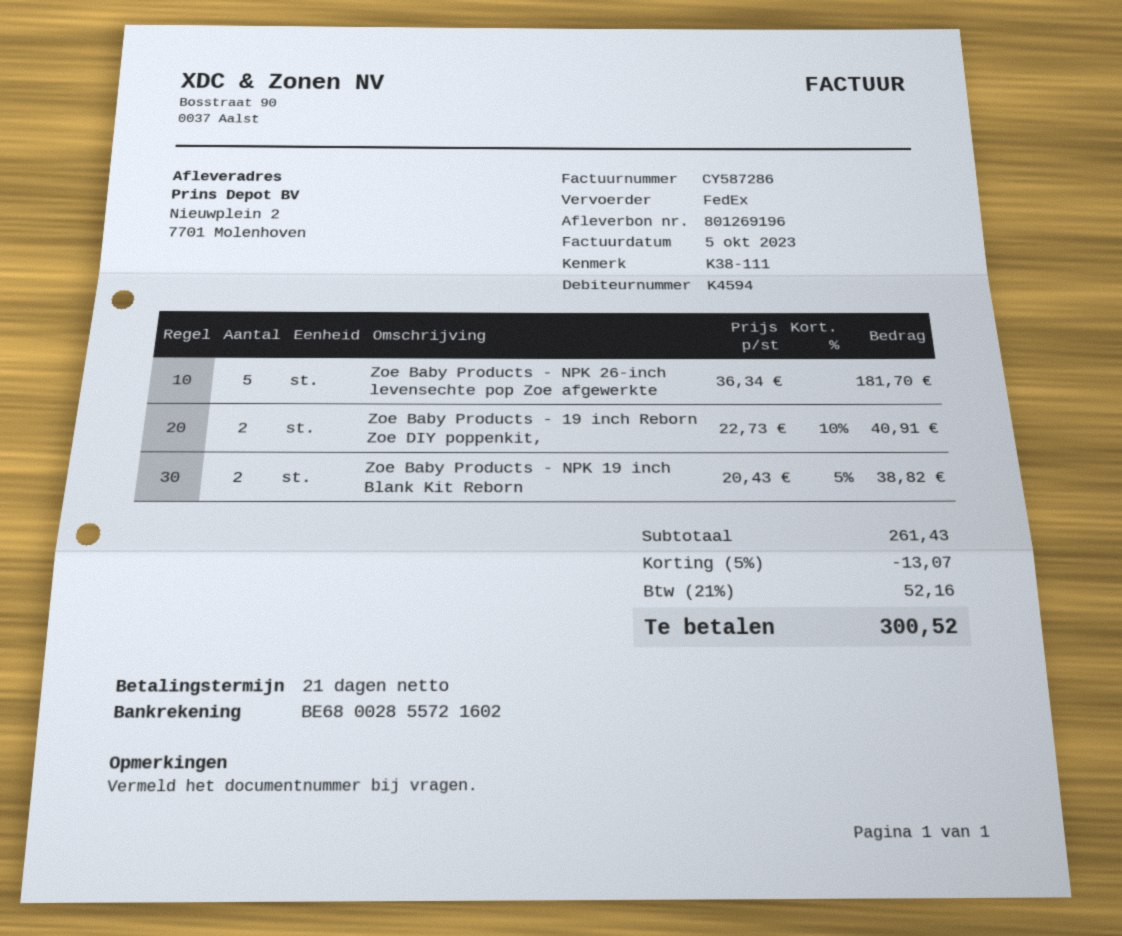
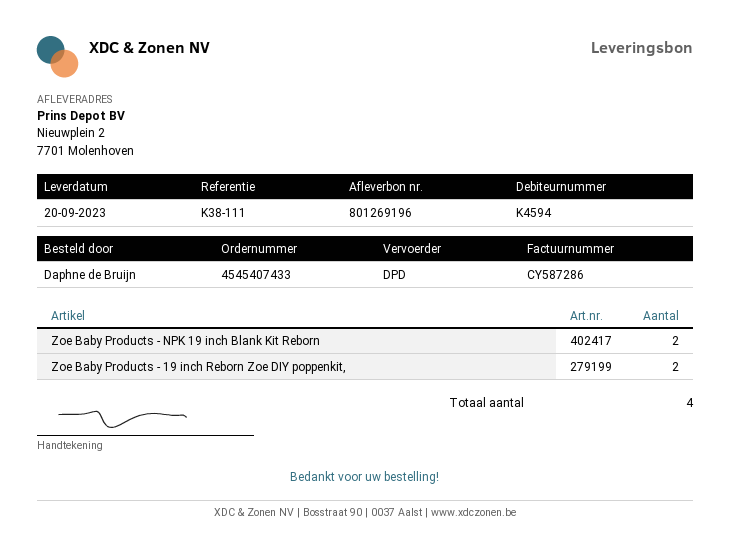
shipping method: FedEx -> DPD
Zoe Baby Products - NPK 26-inch levensechte pop Zoe afgewerkte: 5 -> none

